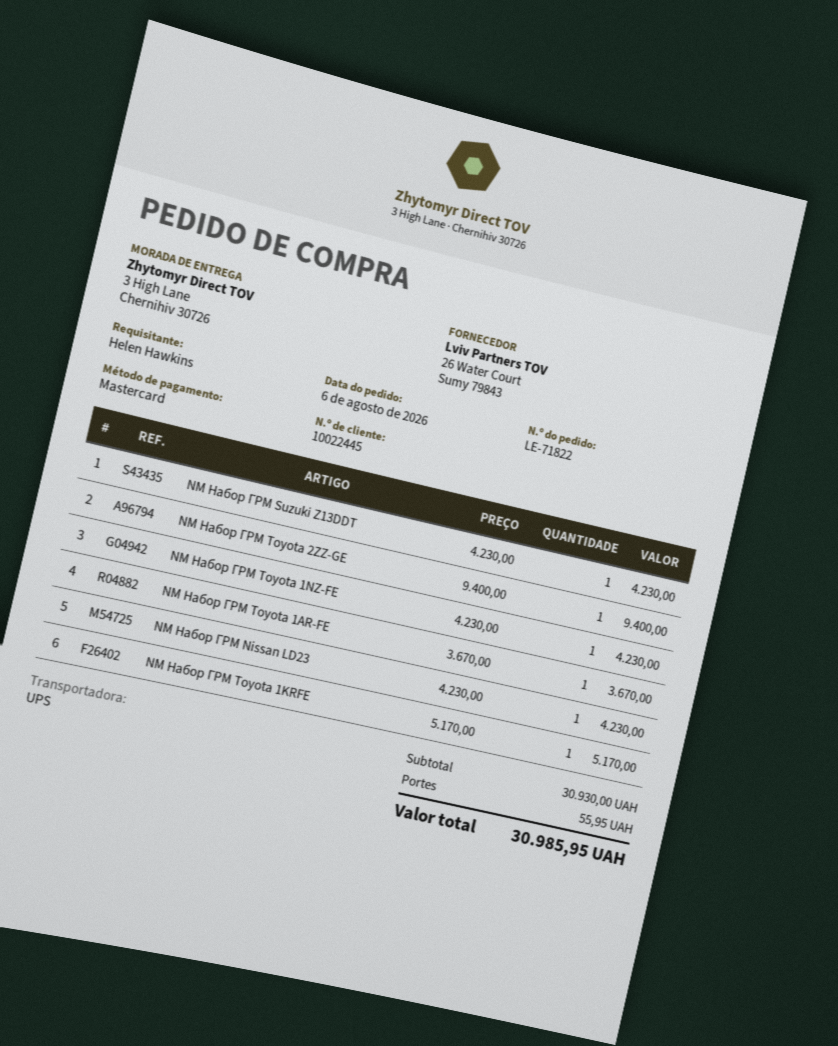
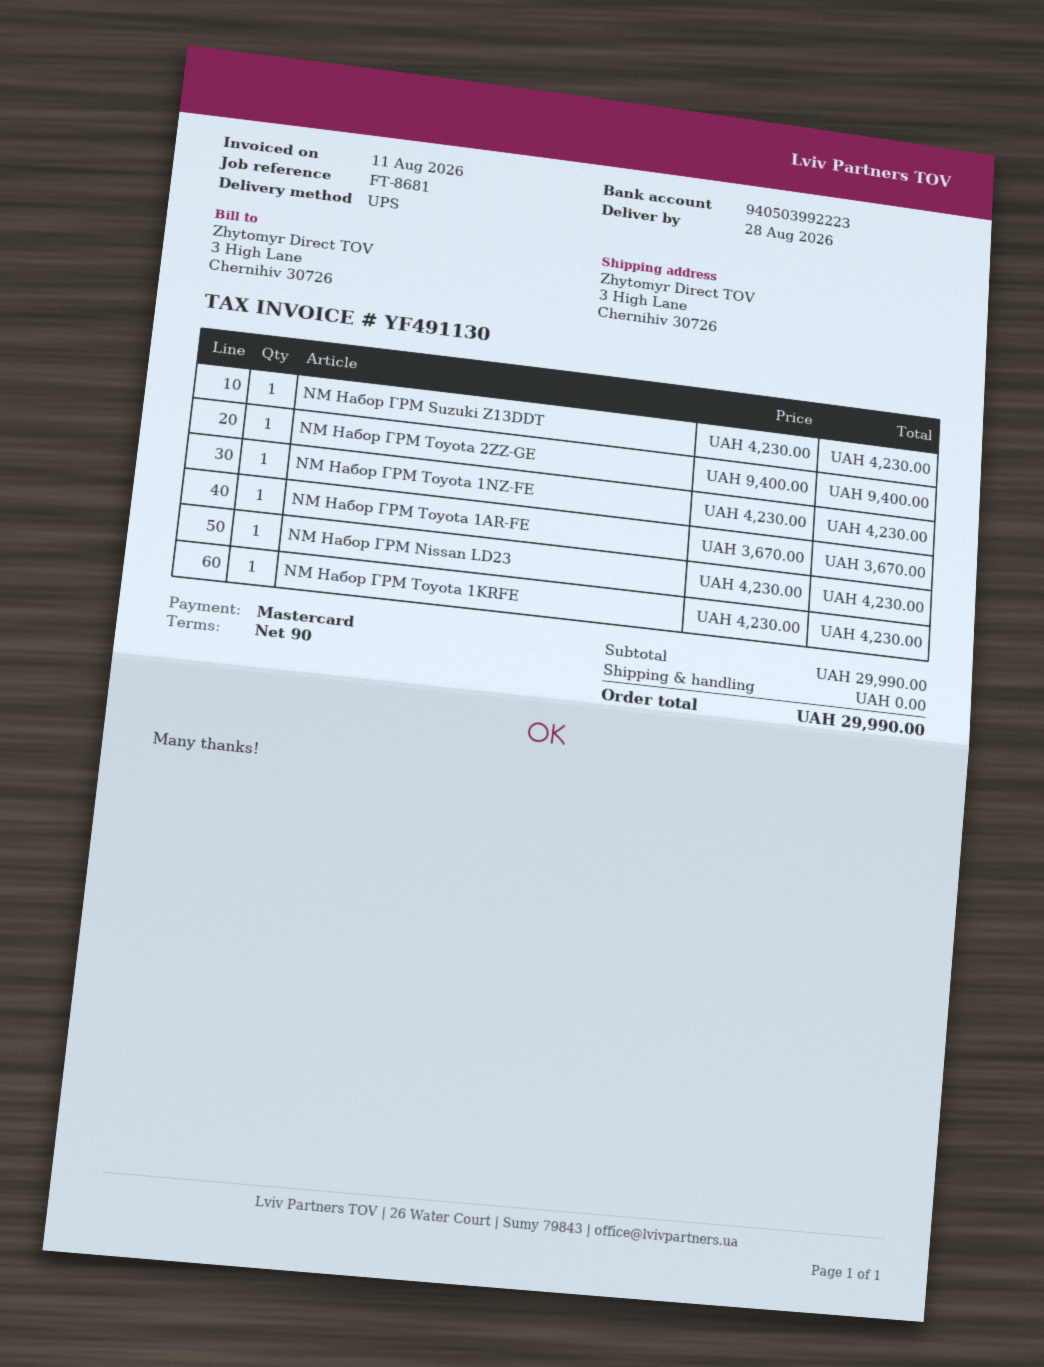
NM Набор ГРМ Toyota 1KRFE: 1 x 5170.00 = 5170.00 -> 1 x 4230.00 = 4230.00
subtotal: 30930.00 -> 29990.00
shipping: 55.95 -> 0.00
total: 30985.95 -> 29990.00

